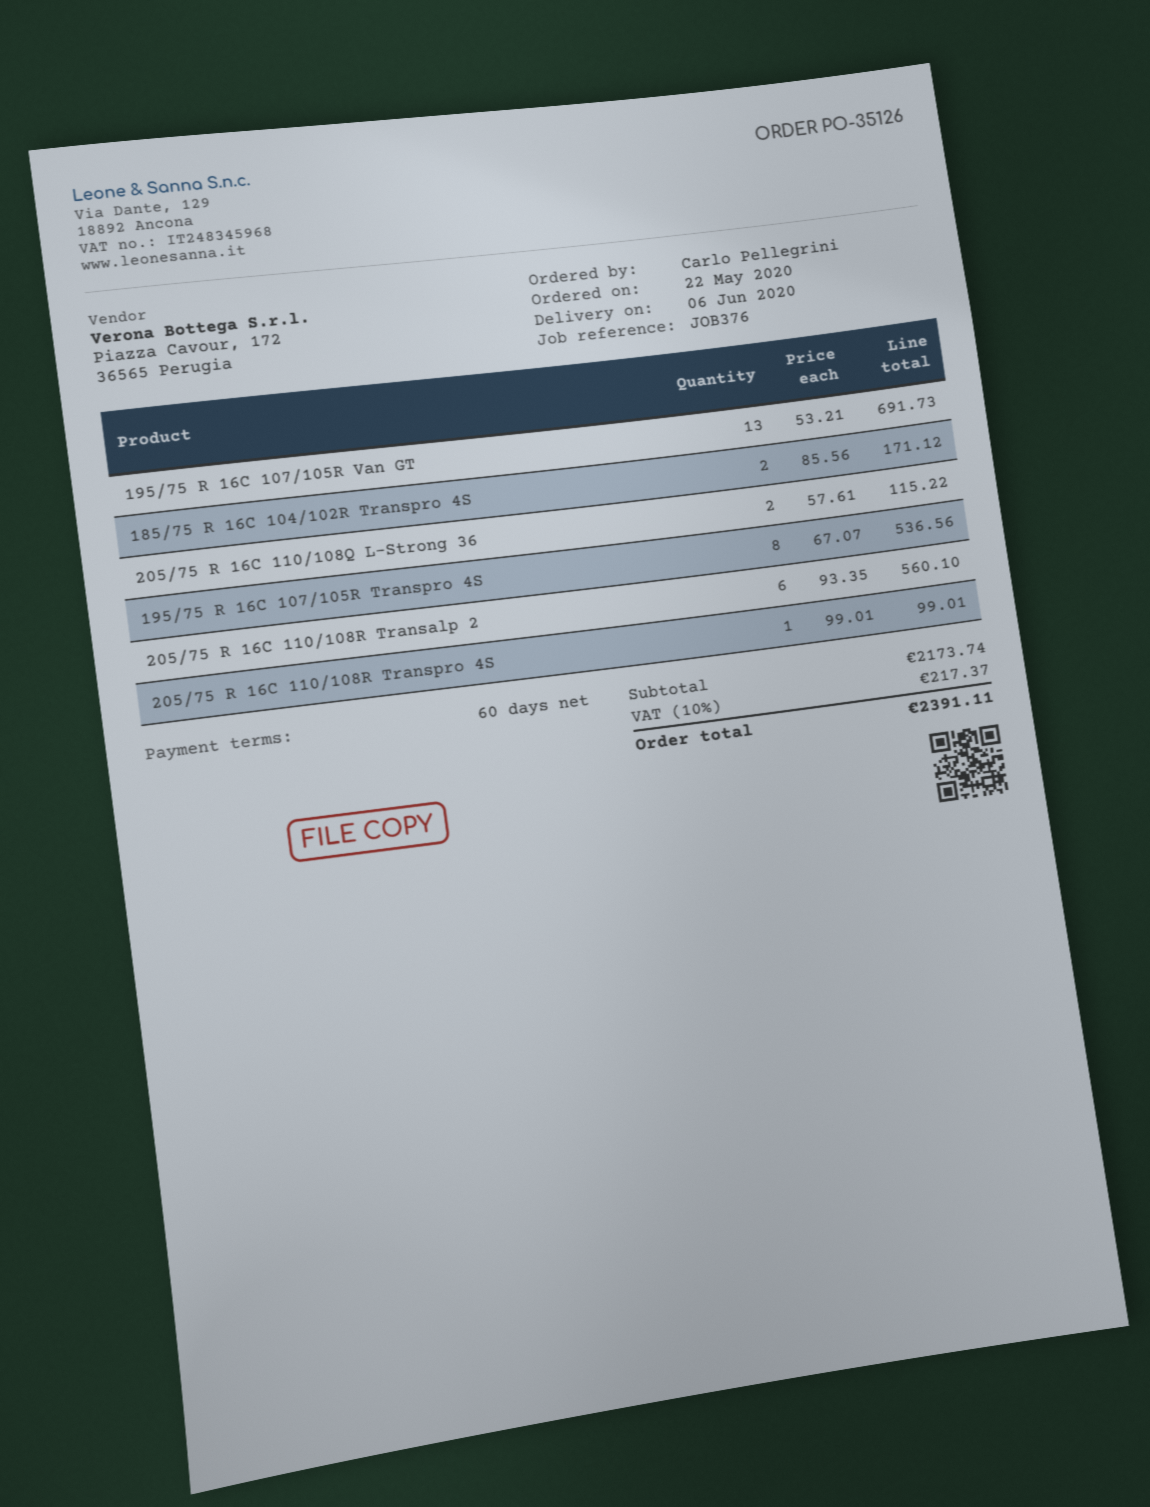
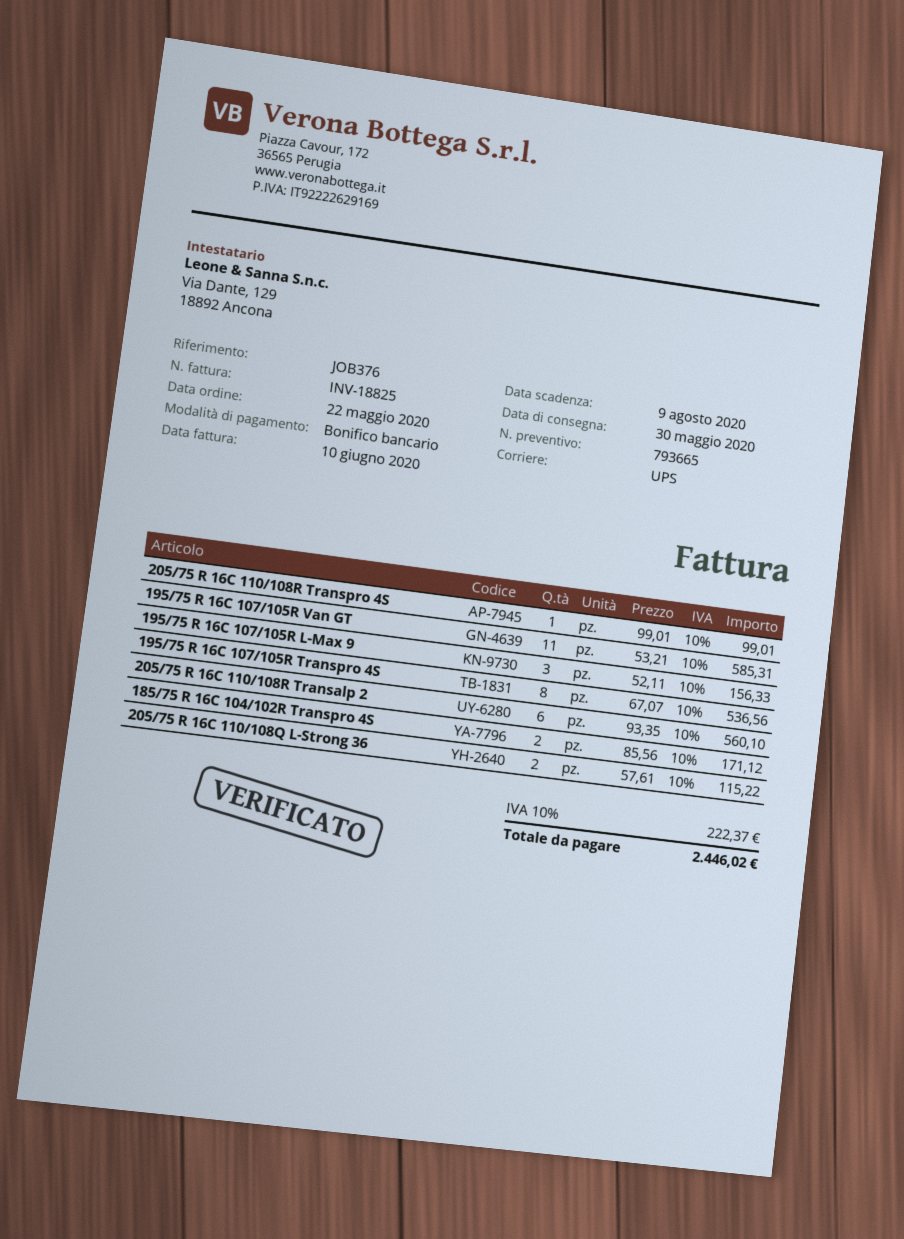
delivery date: 2020-06-06 -> 2020-05-30
195/75 R 16C 107/105R Van GT: 13 x 53.21 = 691.73 -> 11 x 53.21 = 585.31
195/75 R 16C 107/105R L-Max 9: none -> 3 x 52.11 = 156.33
tax: 10% = 217.37 -> 10% = 222.37
total: 2391.11 -> 2446.02

